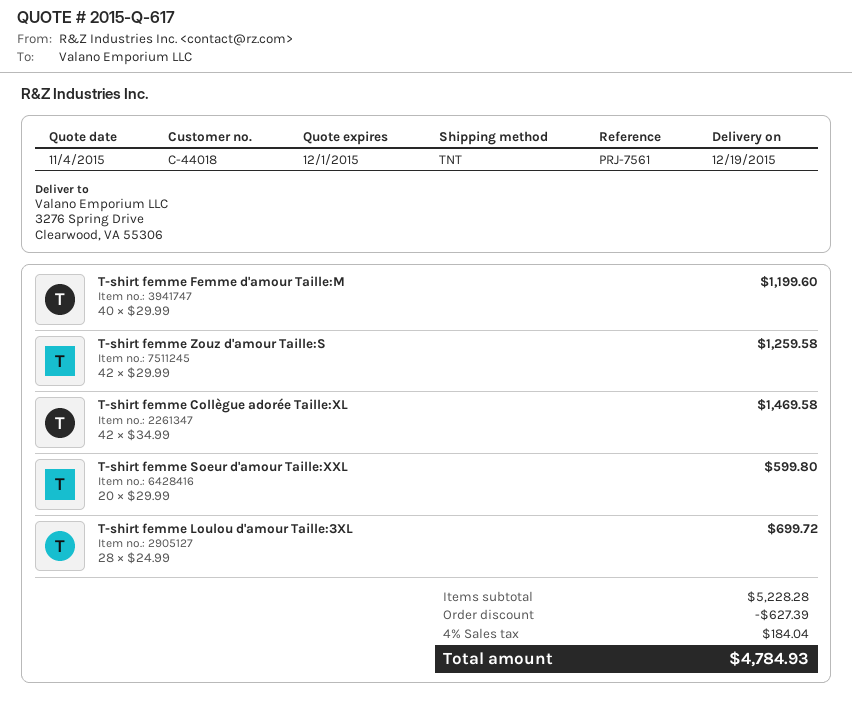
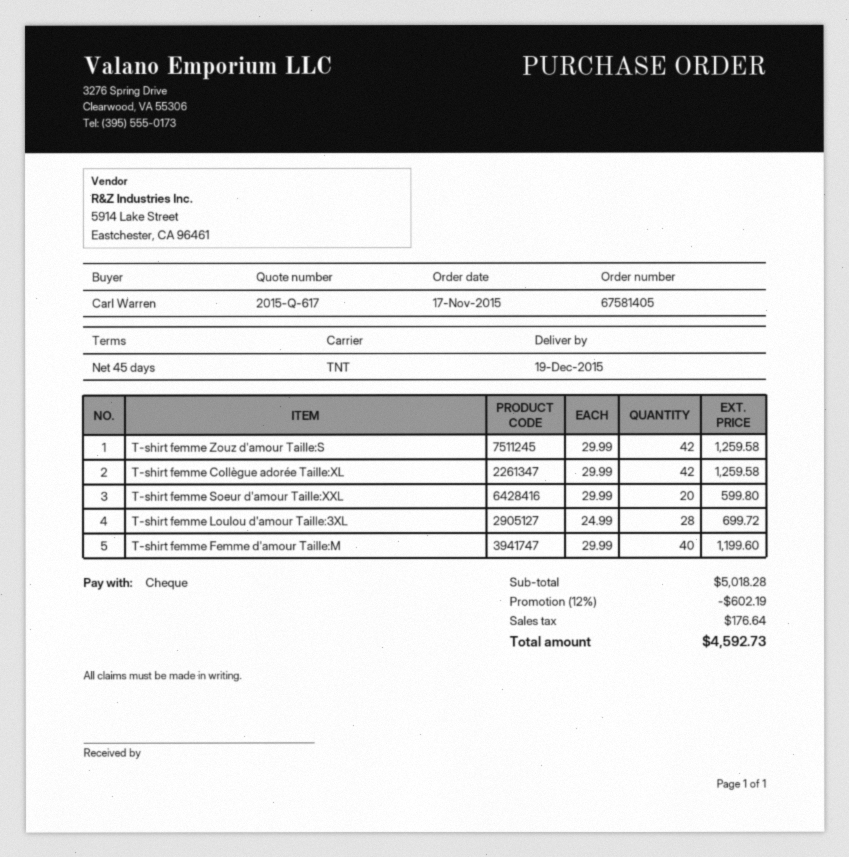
T-shirt femme Collègue adorée Taille:XL: 42 x 34.99 = 1469.58 -> 42 x 29.99 = 1259.58
subtotal: 5228.28 -> 5018.28
discount: 627.39 -> 602.19
tax: 184.04 -> 176.64
total: 4784.93 -> 4592.73

